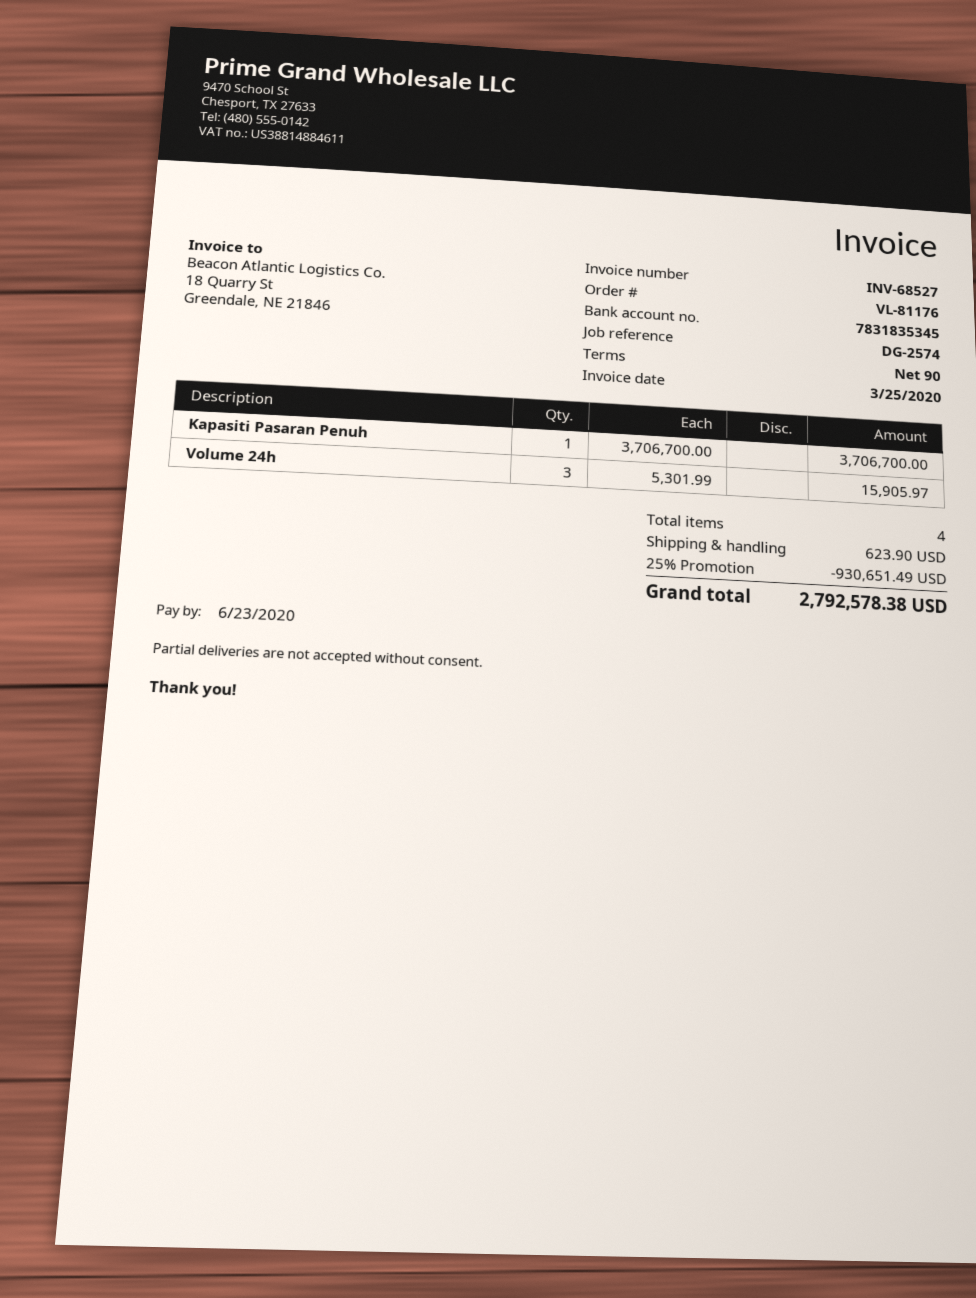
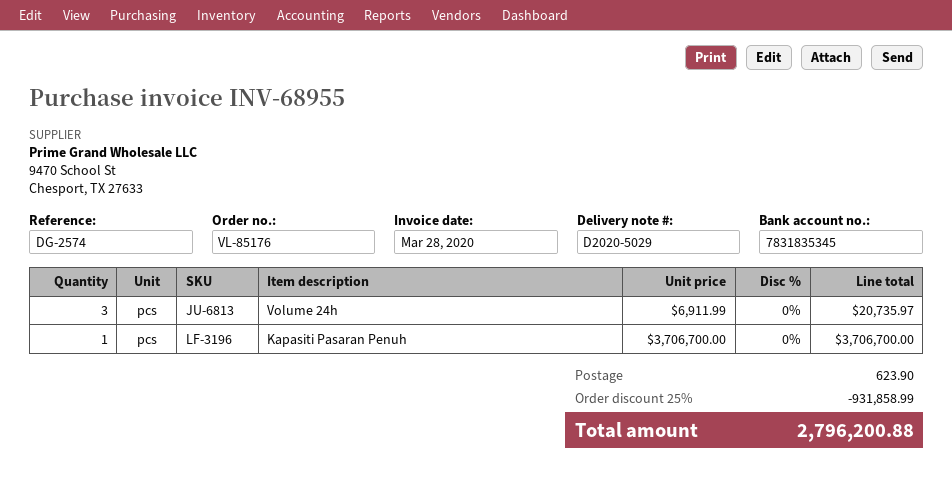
order number: VL-81176 -> VL-85176
invoice number: INV-68527 -> INV-68955
invoice date: 2020-03-25 -> 2020-03-28
Volume 24h: 3 x 5301.99 = 15905.97 -> 3 x 6911.99 = 20735.97
discount: 25% = 930651.49 -> 25% = 931858.99
total: 2792578.38 -> 2796200.88

